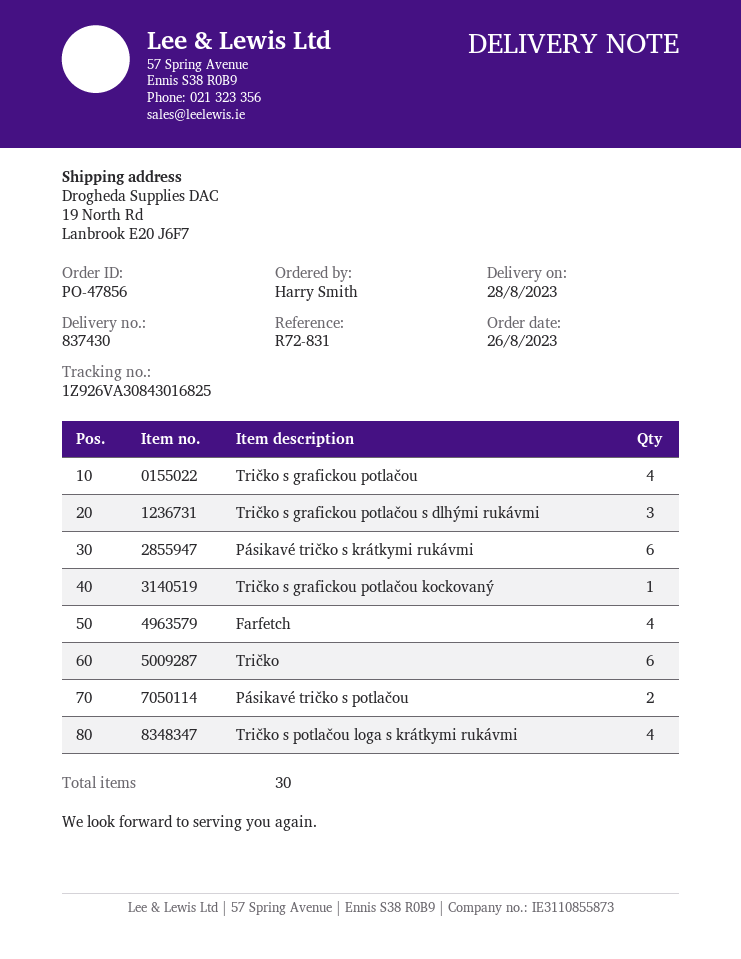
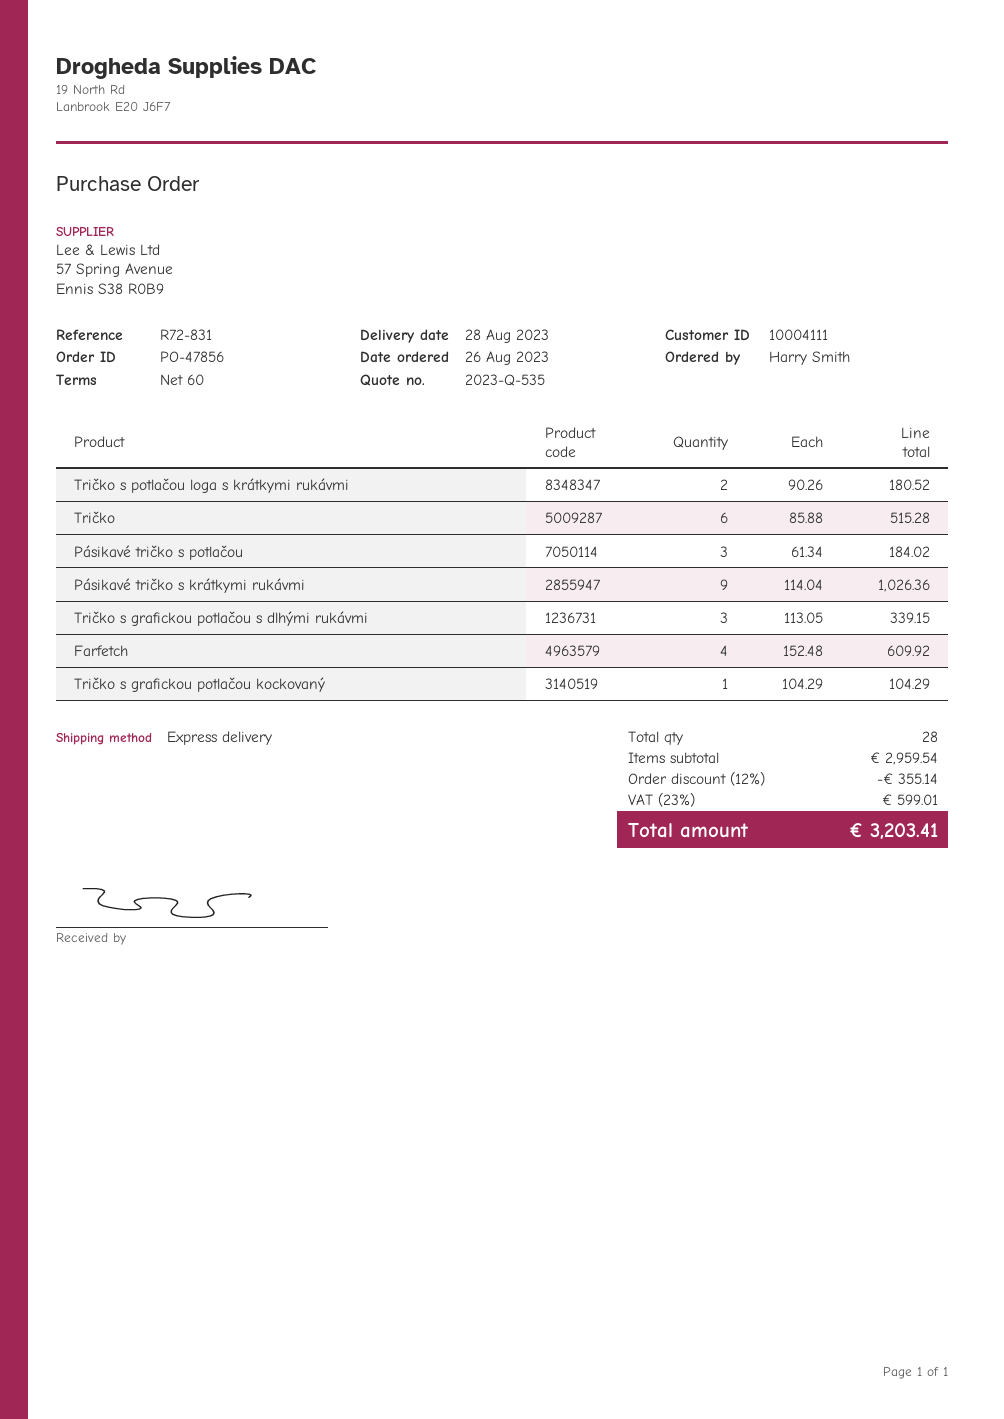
Tričko s grafickou potlačou: 4 -> none
Pásikavé tričko s krátkymi rukávmi: 6 -> 9
Pásikavé tričko s potlačou: 2 -> 3
Tričko s potlačou loga s krátkymi rukávmi: 4 -> 2
total quantity: 30 -> 28

